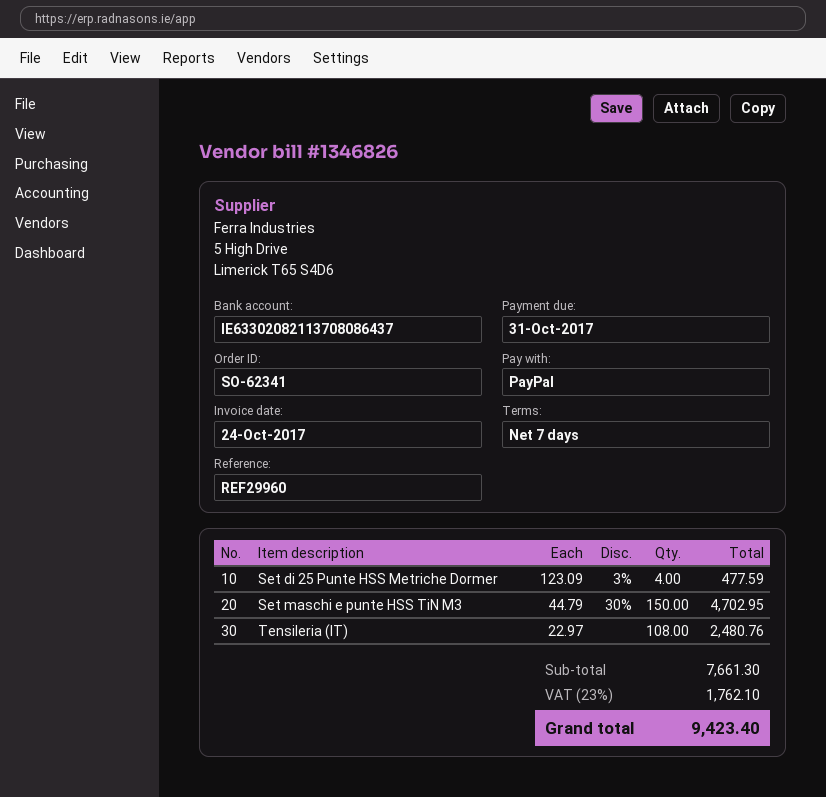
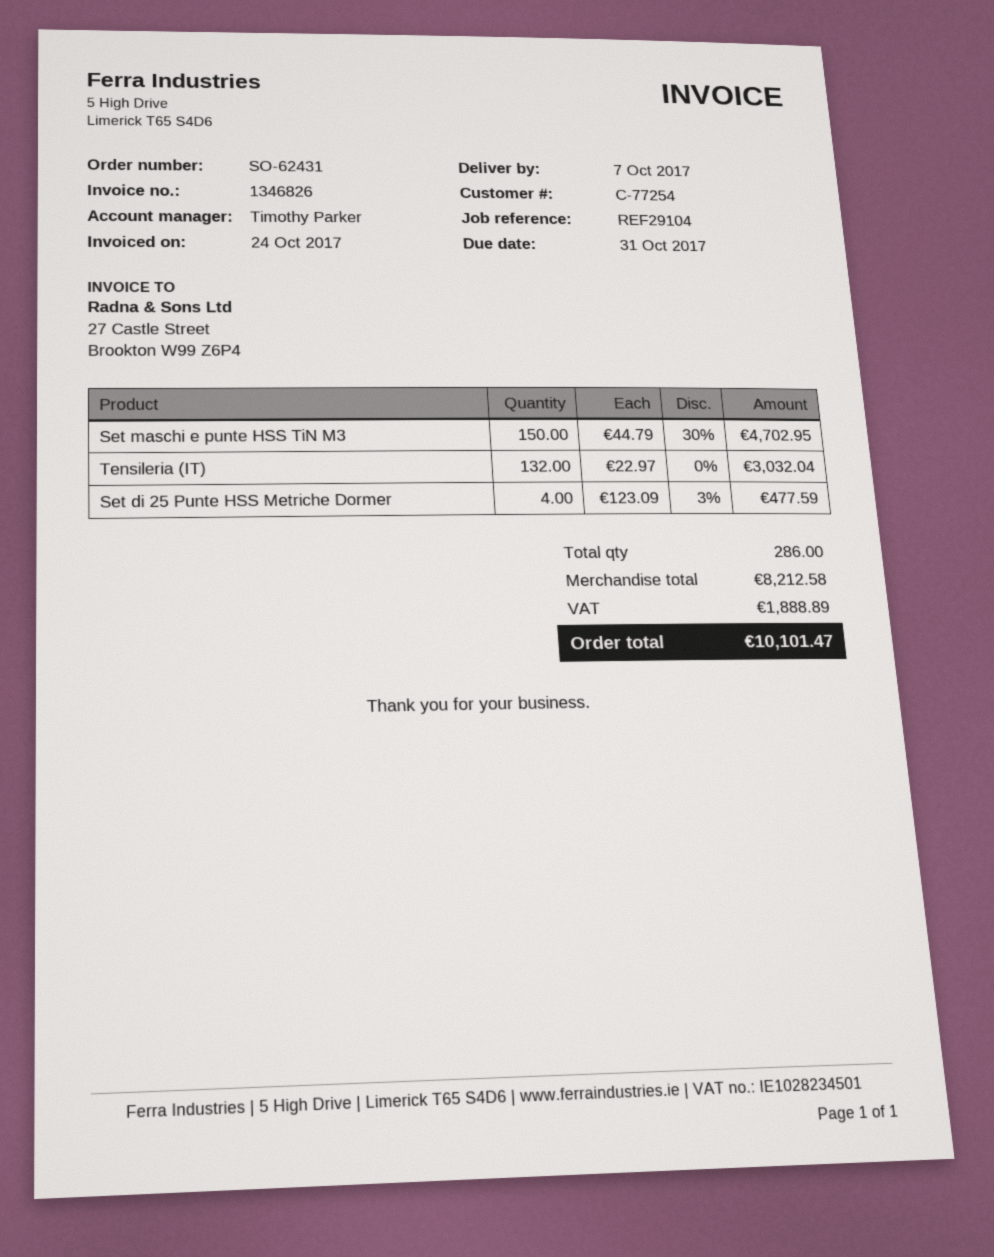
order number: SO-62341 -> SO-62431
reference: REF29960 -> REF29104
Tensileria (IT): 108 x 22.97 = 2480.76 -> 132 x 22.97 = 3032.04
subtotal: 7661.30 -> 8212.58
tax: 1762.10 -> 1888.89
total: 9423.40 -> 10101.47

